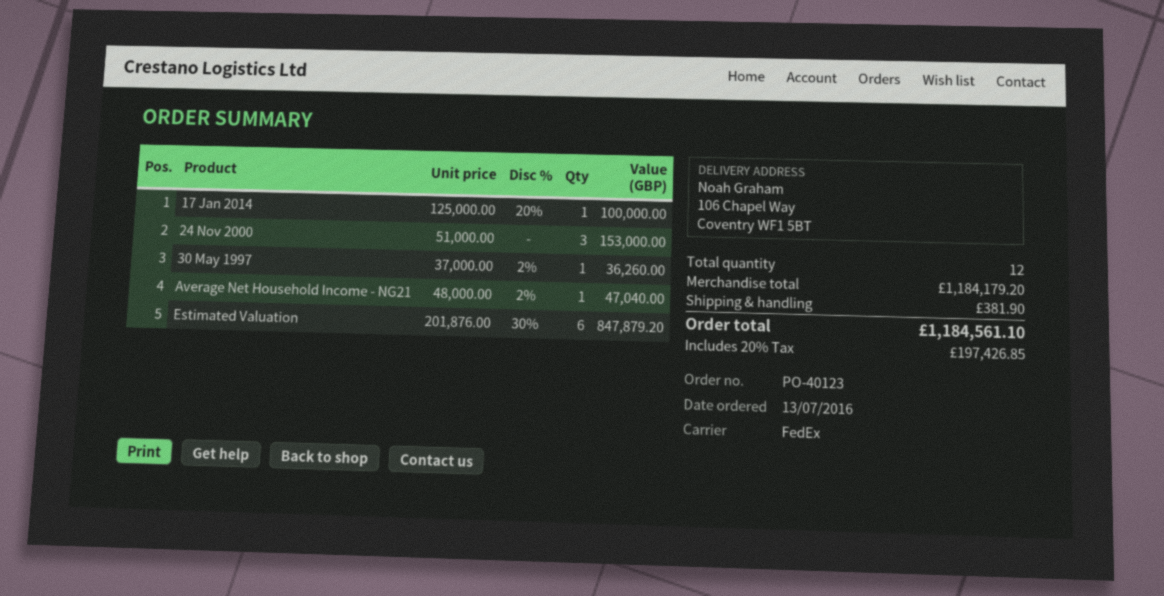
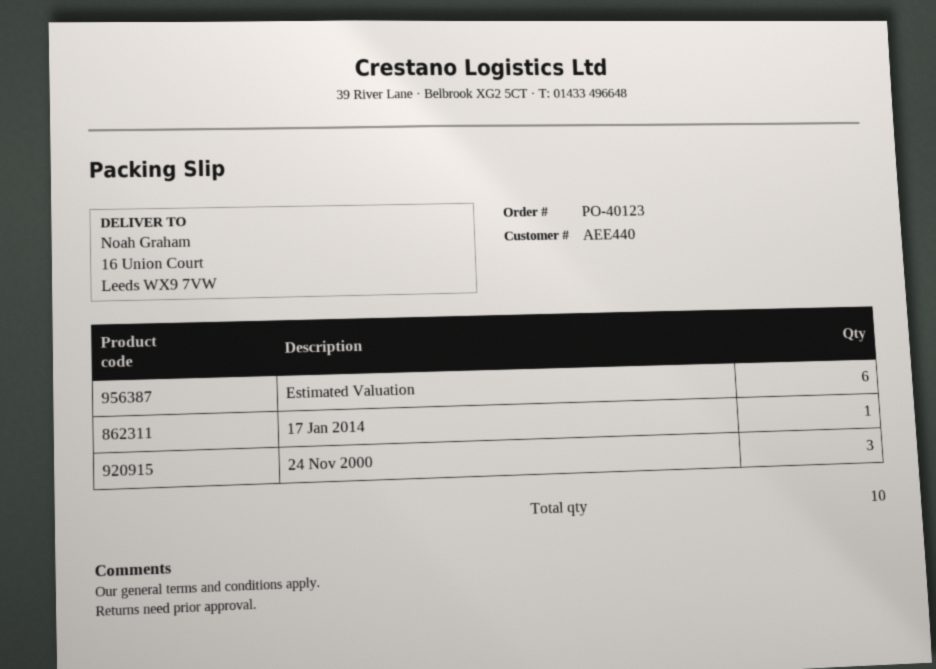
ship to: 106 Chapel Way, Coventry WF1 5BT -> 16 Union Court, Leeds WX9 7VW
30 May 1997: 1 -> none
Average Net Household Income - NG21: 1 -> none
total quantity: 12 -> 10

